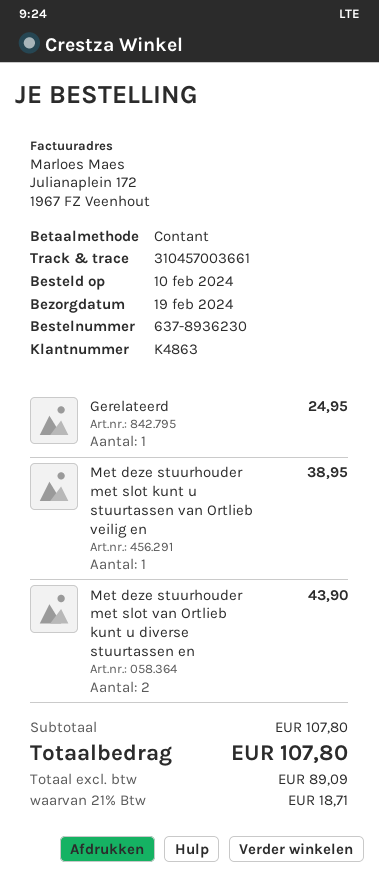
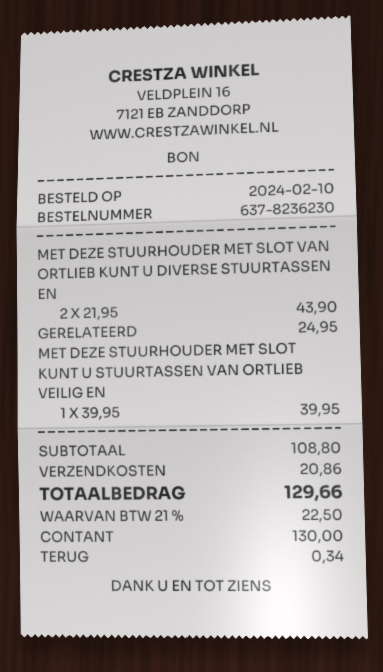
order number: 637-8936230 -> 637-8236230
Met deze stuurhouder met slot kunt u stuurtassen van Ortlieb veilig en: 1 for 38.95 -> 1 for 39.95
subtotal: 107.80 -> 108.80
shipping: none -> 20.86
tax: 21% = 18.71 -> 21% = 22.50
total: 107.80 -> 129.66

